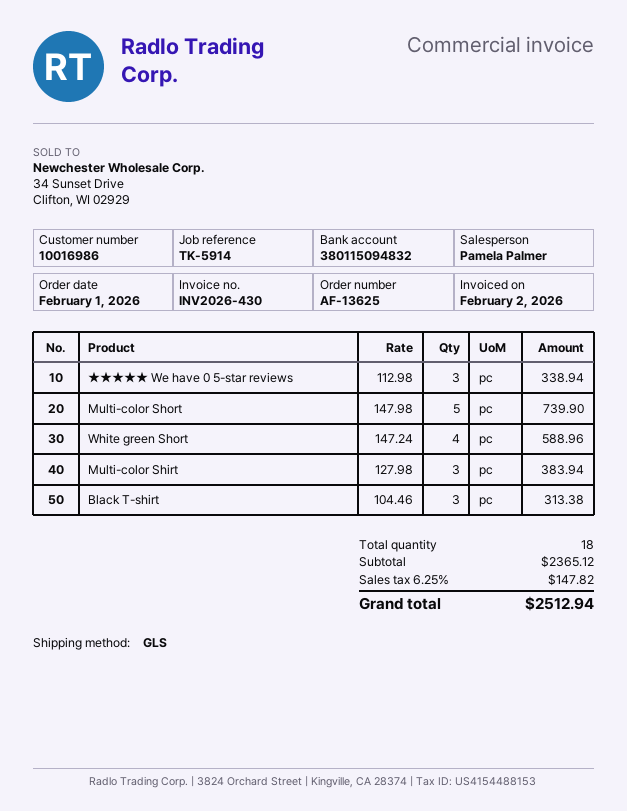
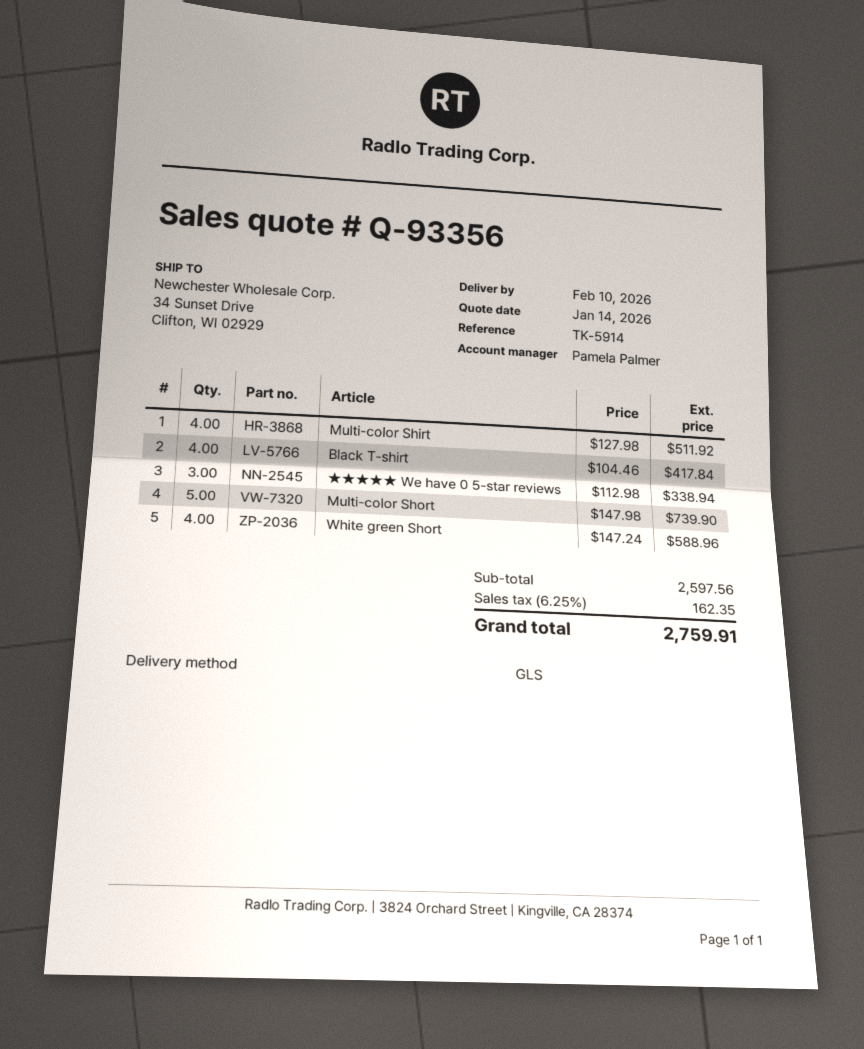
Multi-color Shirt: 3 x 127.98 = 383.94 -> 4 x 127.98 = 511.92
Black T-shirt: 3 x 104.46 = 313.38 -> 4 x 104.46 = 417.84
subtotal: 2365.12 -> 2597.56
tax: 6.25% = 147.82 -> 6.25% = 162.35
total: 2512.94 -> 2759.91

